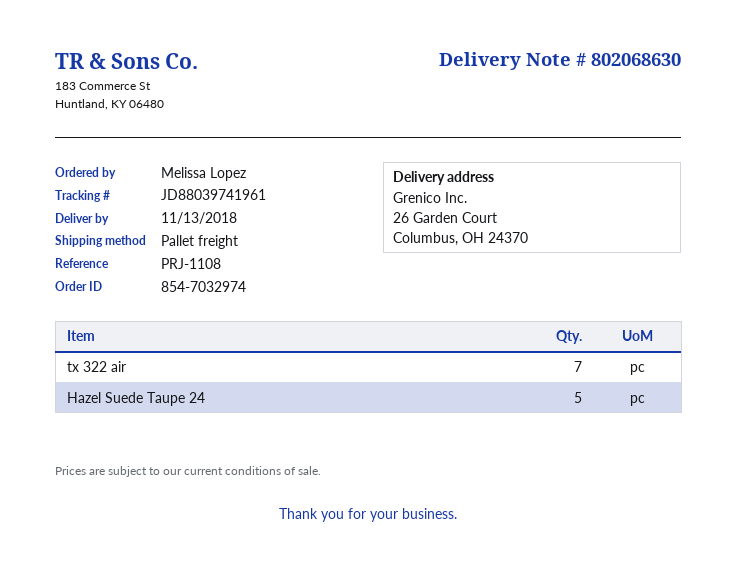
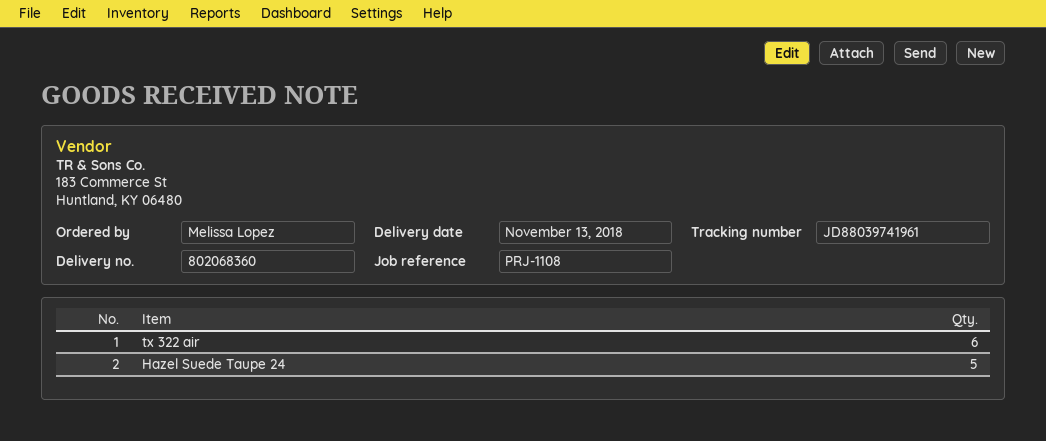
delivery note number: 802068630 -> 802068360
tx 322 air: 7 -> 6

